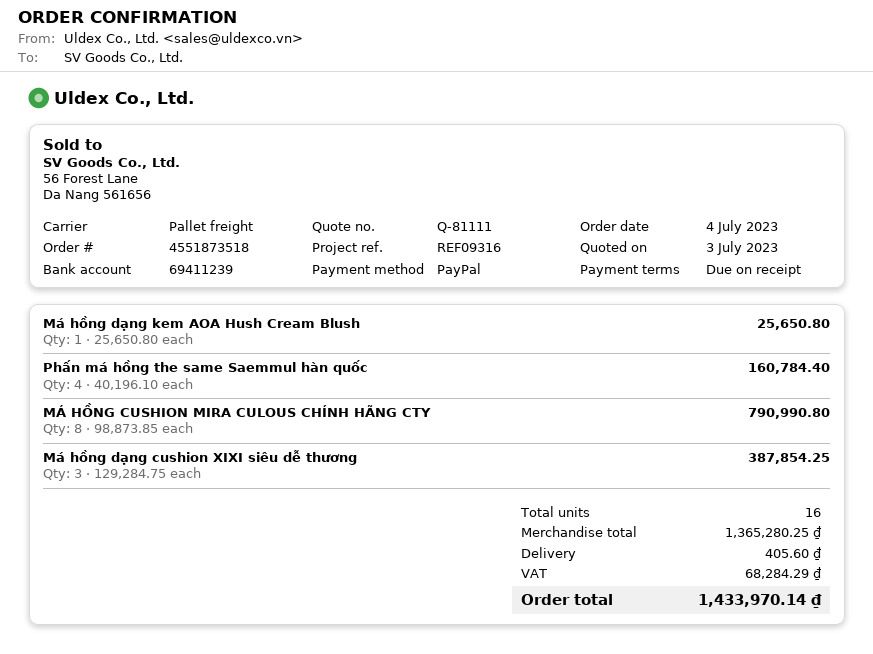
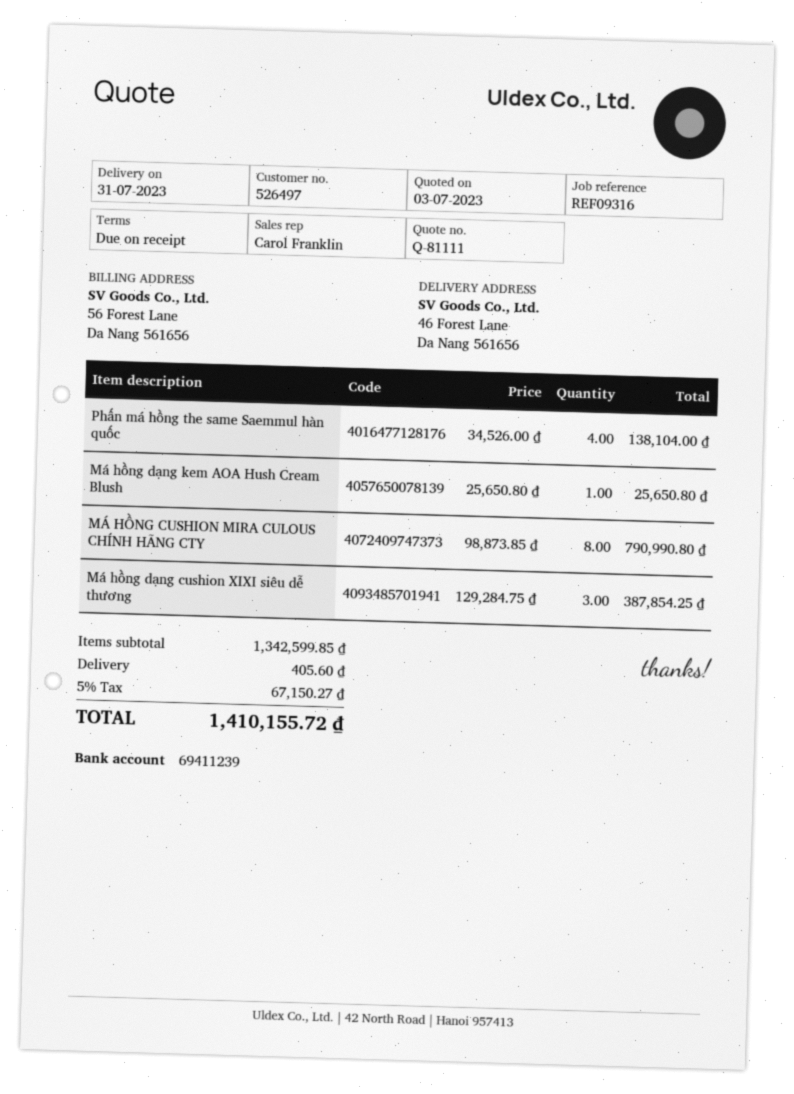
Phấn má hồng the same Saemmul hàn quốc: 4 x 40196.10 = 160784.40 -> 4 x 34526.00 = 138104.00
subtotal: 1365280.25 -> 1342599.85
tax: 68284.29 -> 67150.27
total: 1433970.14 -> 1410155.72

